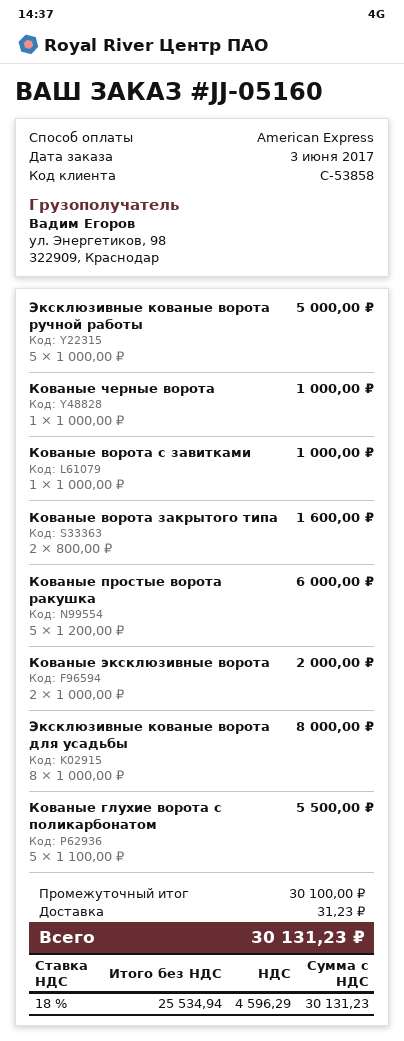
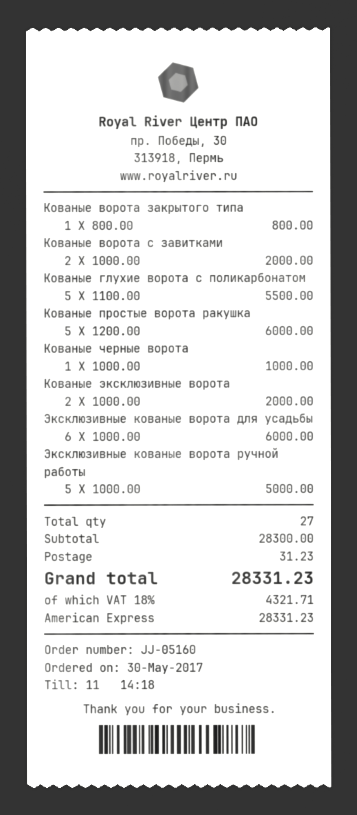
order date: 2017-06-03 -> 2017-05-30
Кованые ворота с завитками: 1 x 1000.00 = 1000.00 -> 2 x 1000.00 = 2000.00
Кованые ворота закрытого типа: 2 x 800.00 = 1600.00 -> 1 x 800.00 = 800.00
Эксклюзивные кованые ворота для усадьбы: 8 x 1000.00 = 8000.00 -> 6 x 1000.00 = 6000.00
subtotal: 30100.00 -> 28300.00
tax: 18% = 4596.29 -> 18% = 4321.71
total: 30131.23 -> 28331.23

